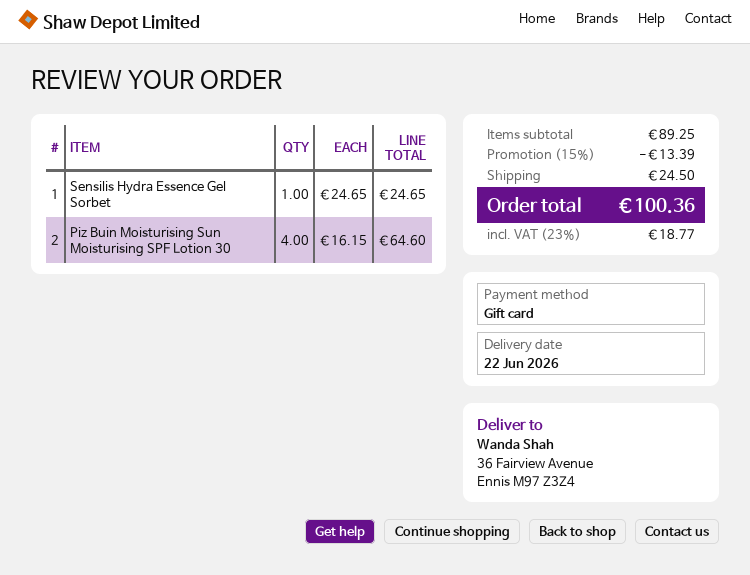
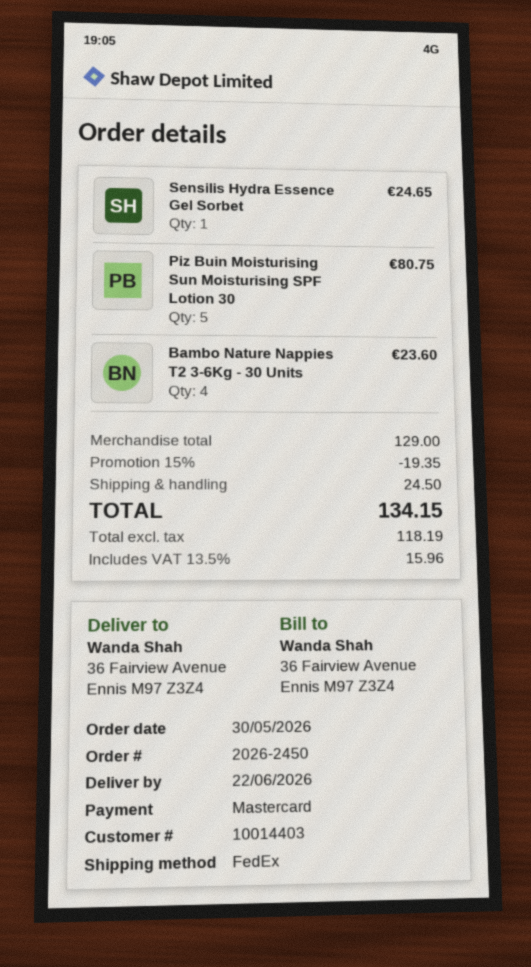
payment method: gift card -> Mastercard
Piz Buin Moisturising Sun Moisturising SPF Lotion 30: 4 for 64.60 -> 5 for 80.75
Bambo Nature Nappies T2 3-6Kg - 30 Units: none -> 4 for 23.60
subtotal: 89.25 -> 129.00
discount: 15% = 13.39 -> 15% = 19.35
tax: 23% = 18.77 -> 13.5% = 15.96
total: 100.36 -> 134.15

